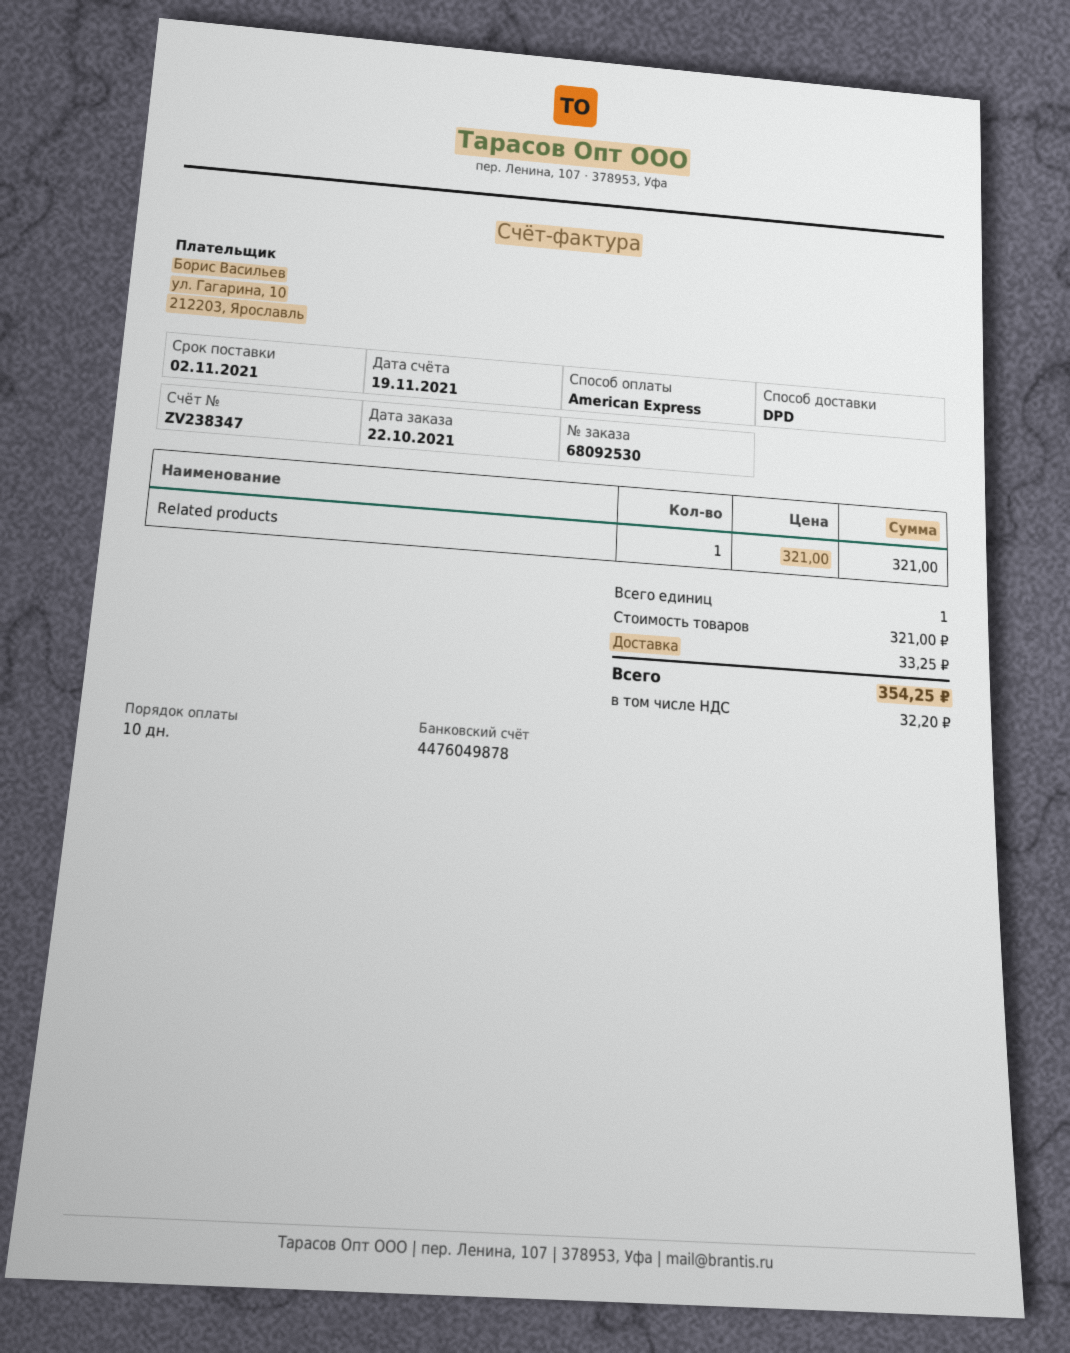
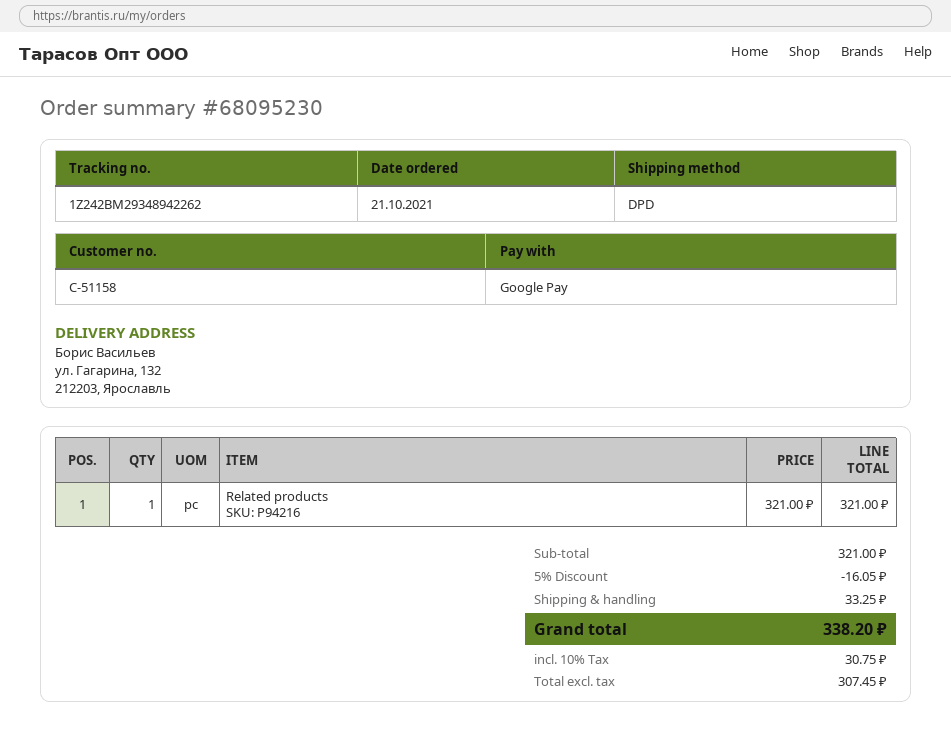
order number: 68092530 -> 68095230
order date: 2021-10-22 -> 2021-10-21
payment method: American Express -> Google Pay
discount: none -> 5% = 16.05
tax: 32.20 -> 30.75
total: 354.25 -> 338.20

